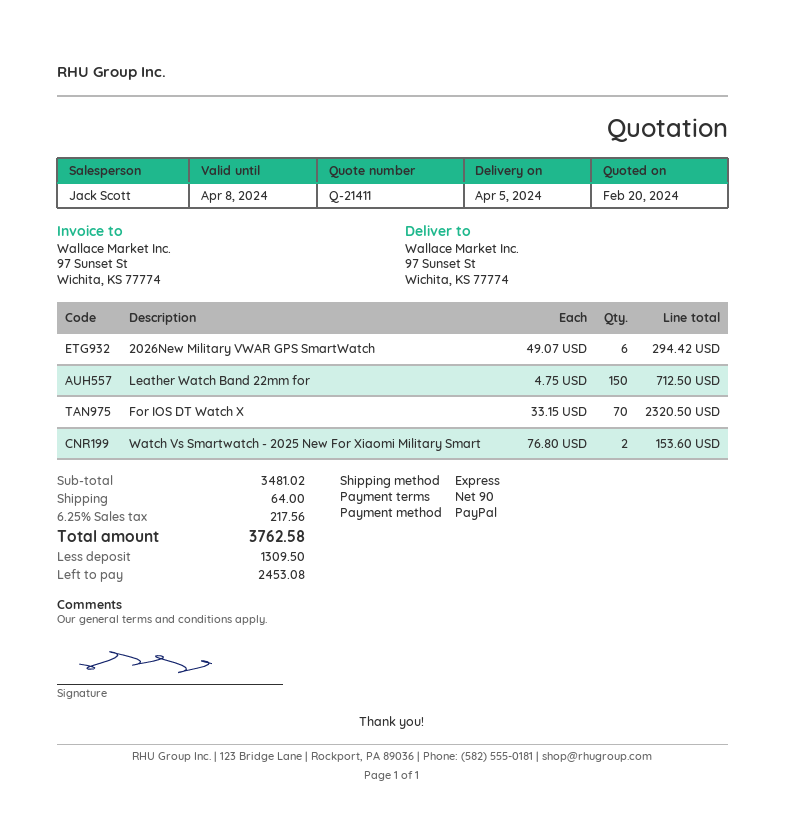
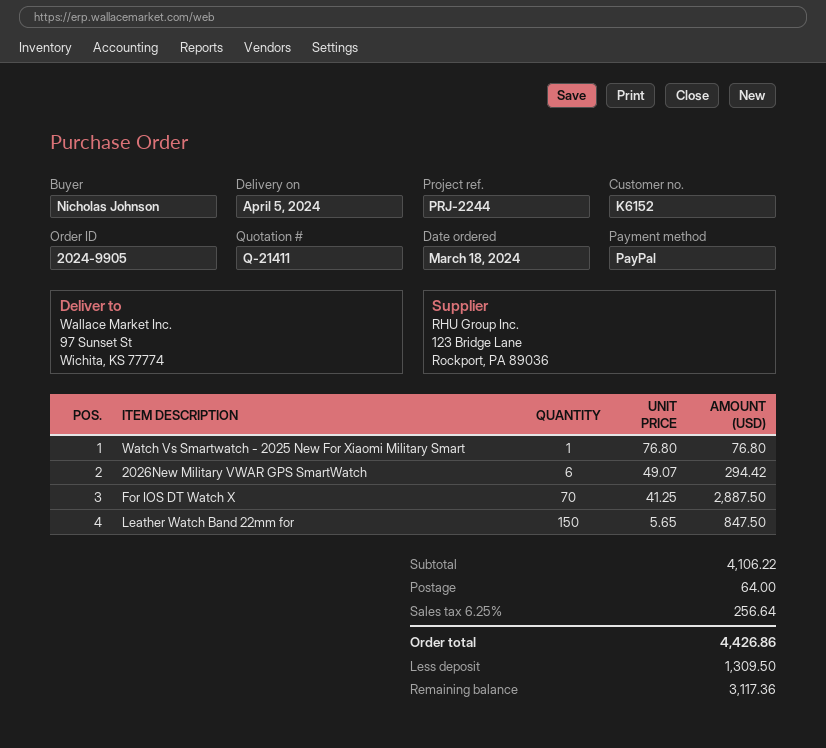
Leather Watch Band 22mm for: 150 x 4.75 = 712.50 -> 150 x 5.65 = 847.50
For IOS DT Watch X: 70 x 33.15 = 2320.50 -> 70 x 41.25 = 2887.50
Watch Vs Smartwatch - 2025 New For Xiaomi Military Smart: 2 x 76.80 = 153.60 -> 1 x 76.80 = 76.80
subtotal: 3481.02 -> 4106.22
tax: 6.25% = 217.56 -> 6.25% = 256.64
total: 3762.58 -> 4426.86
balance: 2453.08 -> 3117.36

